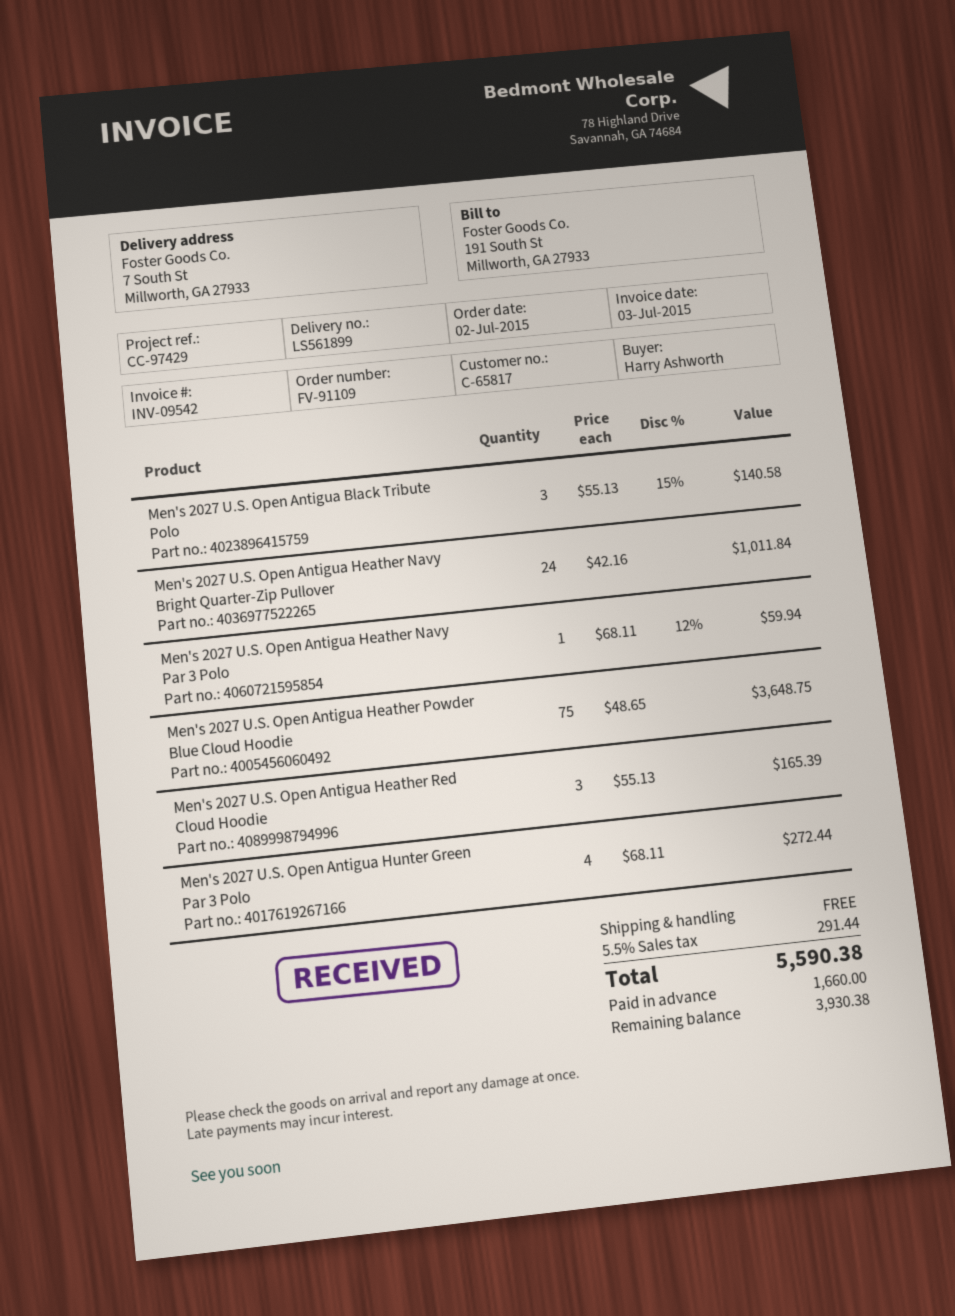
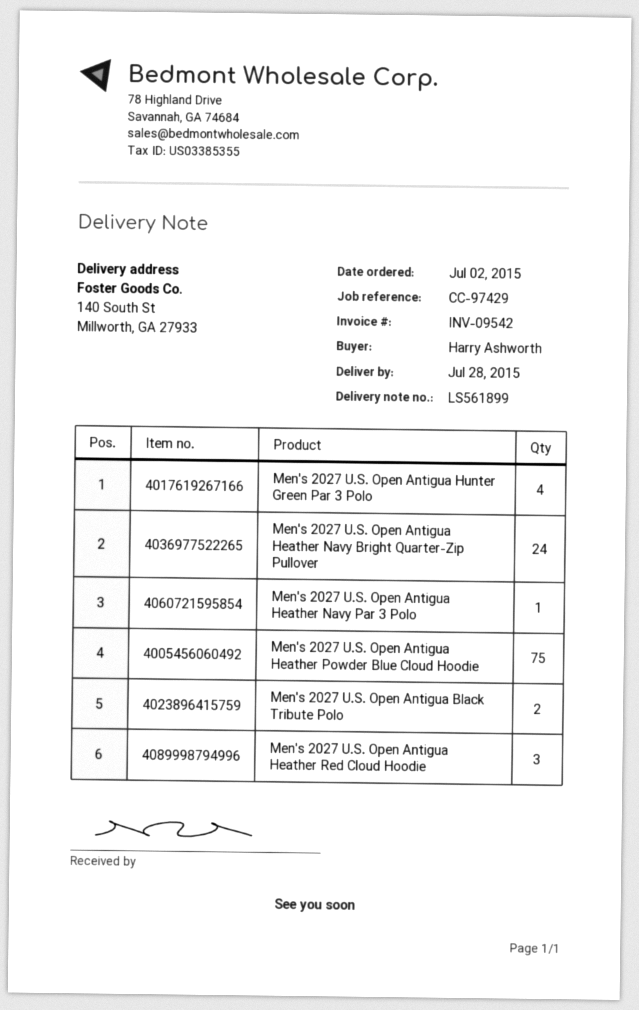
ship to: 7 South St, Millworth, GA 27933 -> 140 South St, Millworth, GA 27933
Men's 2027 U.S. Open Antigua Black Tribute Polo: 3 -> 2

